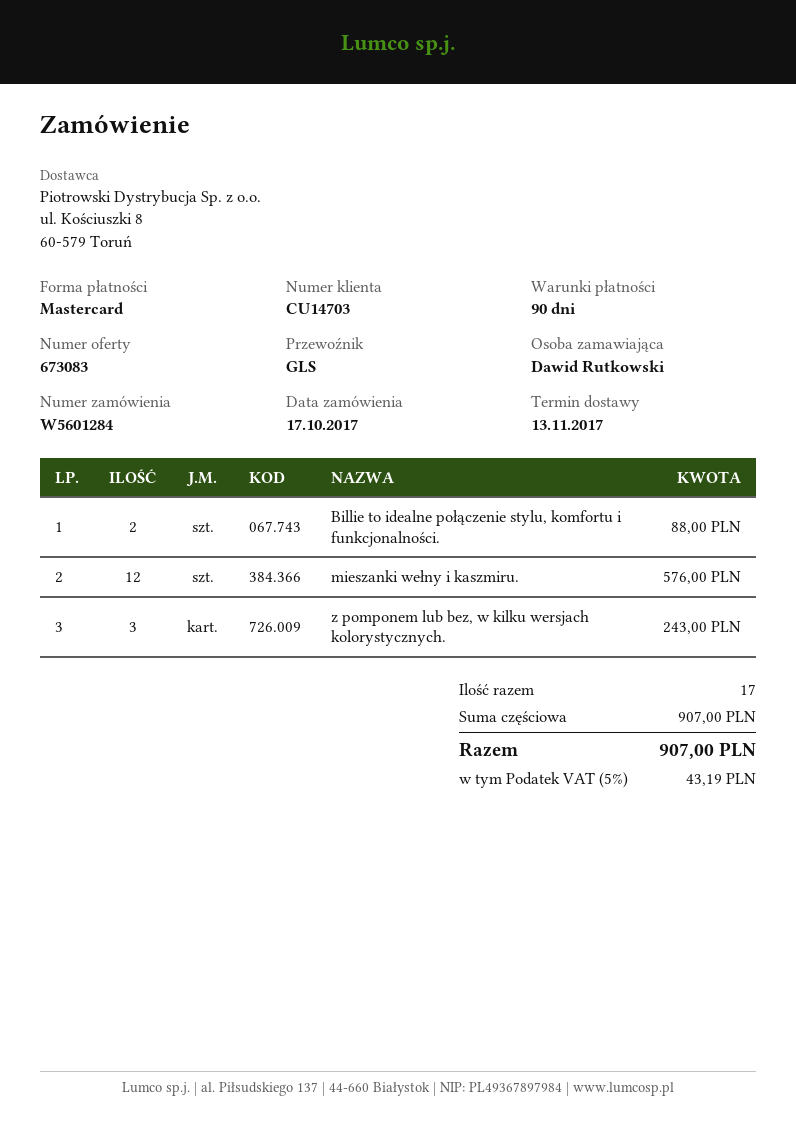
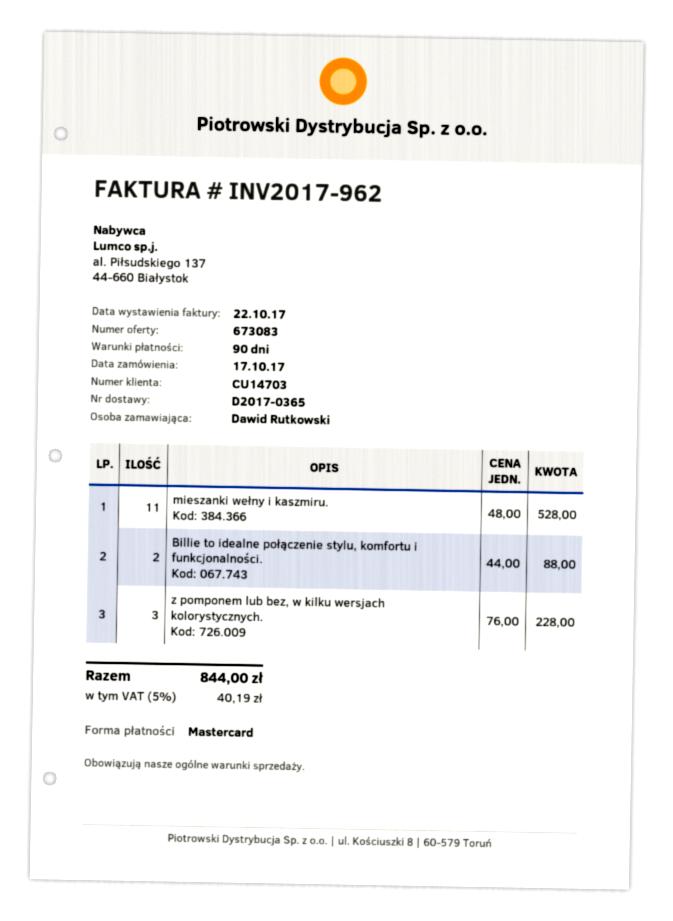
mieszanki wełny i kaszmiru.: 12 for 576.00 -> 11 for 528.00
z pomponem lub bez, w kilku wersjach kolorystycznych.: 3 for 243.00 -> 3 for 228.00
tax: 5% = 43.19 -> 5% = 40.19
total: 907.00 -> 844.00

